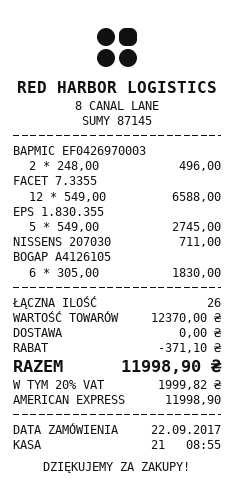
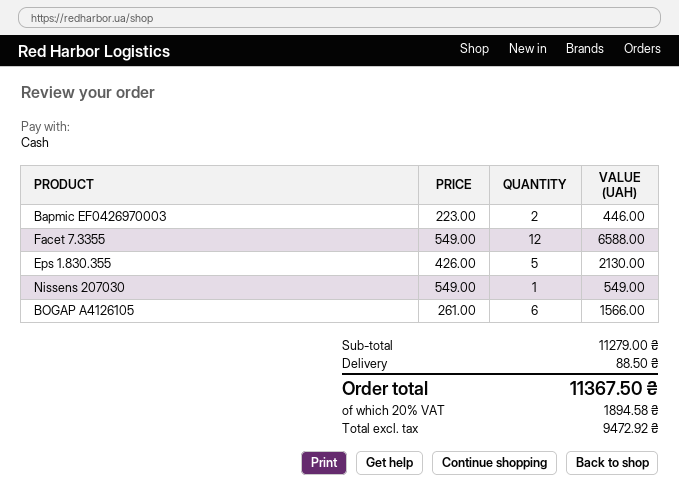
payment method: American Express -> cash
BAPMIC EF0426970003: 2 x 248.00 = 496.00 -> 2 x 223.00 = 446.00
EPS 1.830.355: 5 x 549.00 = 2745.00 -> 5 x 426.00 = 2130.00
NISSENS 207030: 1 x 711.00 = 711.00 -> 1 x 549.00 = 549.00
BOGAP A4126105: 6 x 305.00 = 1830.00 -> 6 x 261.00 = 1566.00
subtotal: 12370.00 -> 11279.00
discount: 371.10 -> none
shipping: 0.00 -> 88.50
tax: 20% = 1999.82 -> 20% = 1894.58
total: 11998.90 -> 11367.50

